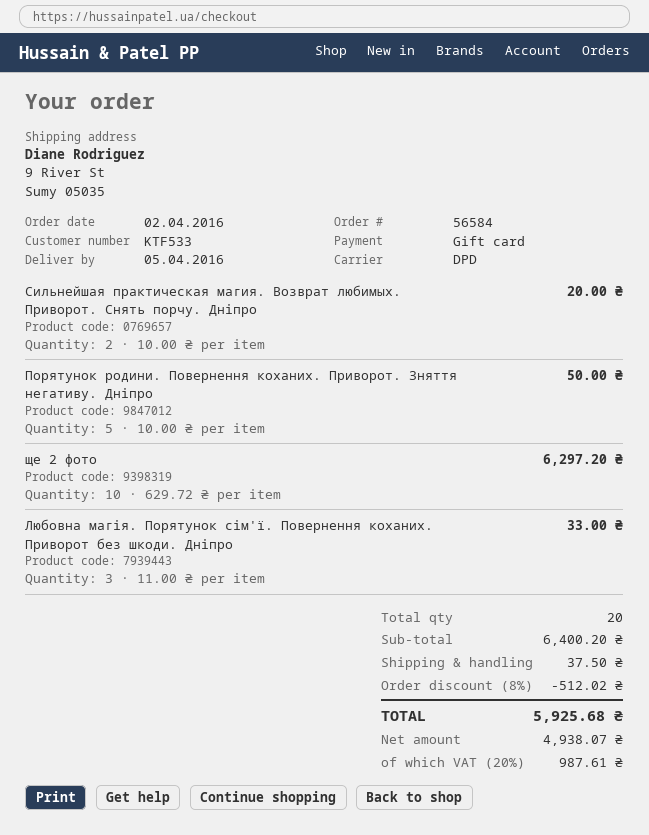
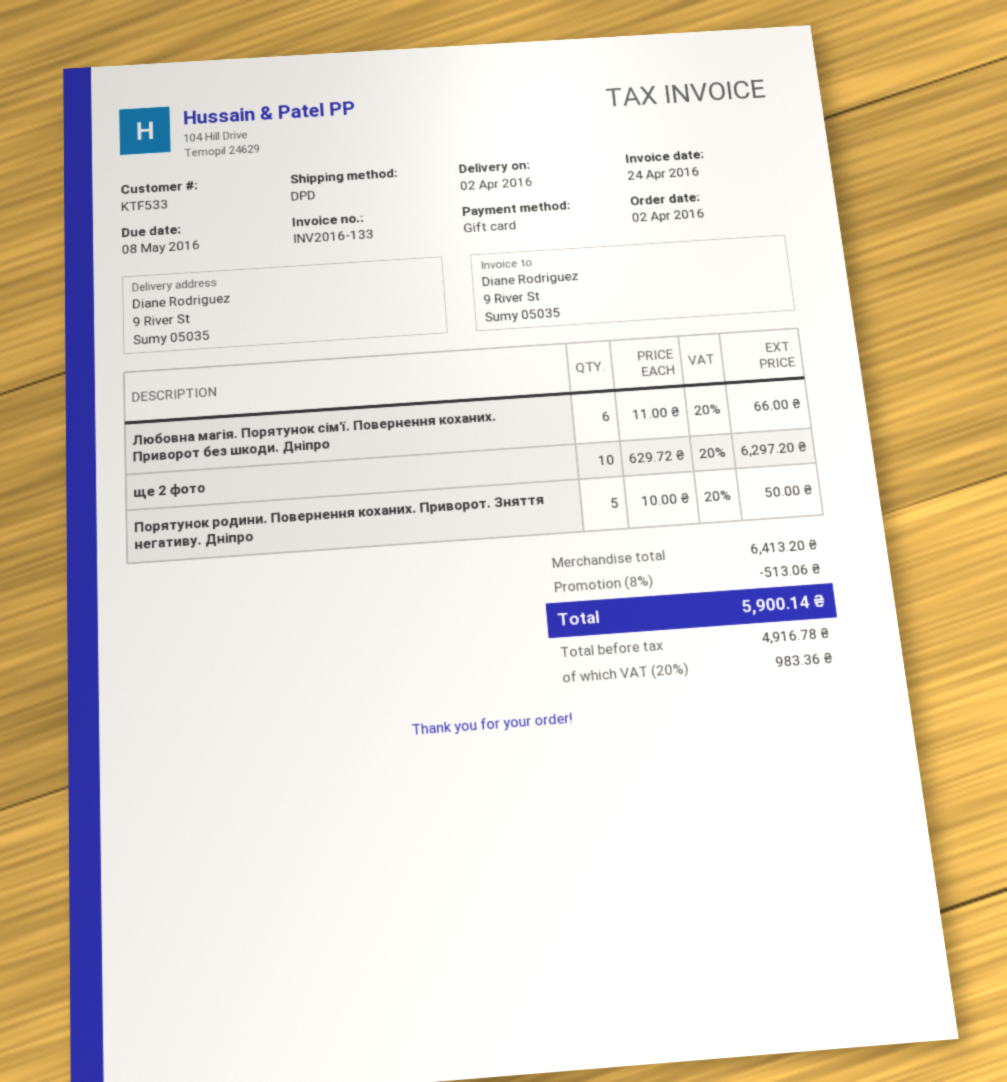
delivery date: 2016-04-05 -> 2016-04-02
Сильнейшая практическая магия. Возврат любимых. Приворот. Снять порчу. Дніпро: 2 x 10.00 = 20.00 -> none
Любовна магія. Порятунок сім'ї. Повернення коханих. Приворот без шкоди. Дніпро: 3 x 11.00 = 33.00 -> 6 x 11.00 = 66.00
subtotal: 6400.20 -> 6413.20
discount: 8% = 512.02 -> 8% = 513.06
shipping: 37.50 -> none
net: 4938.07 -> 4916.78
tax: 20% = 987.61 -> 20% = 983.36
total: 5925.68 -> 5900.14

